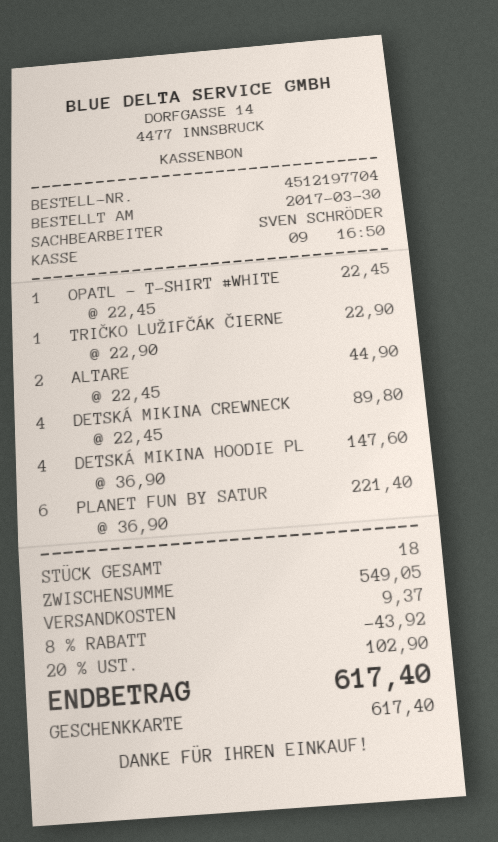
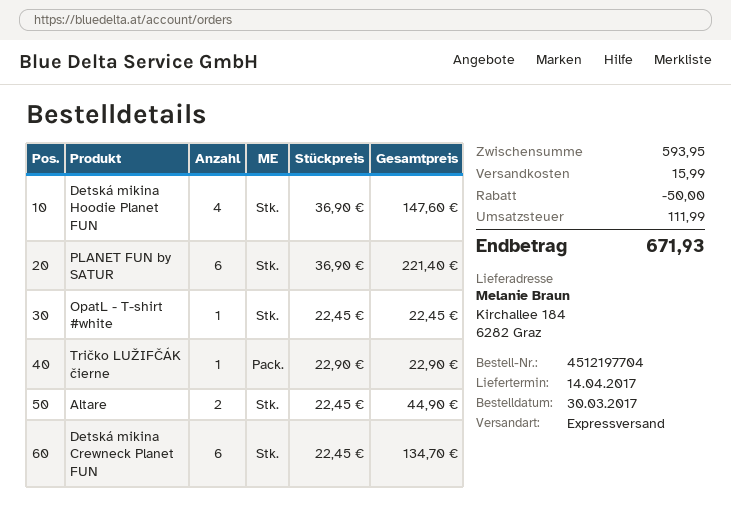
DETSKÁ MIKINA CREWNECK: 4 x 22.45 = 89.80 -> 6 x 22.45 = 134.70
subtotal: 549.05 -> 593.95
discount: 43.92 -> 50.00
shipping: 9.37 -> 15.99
tax: 102.90 -> 111.99
total: 617.40 -> 671.93

